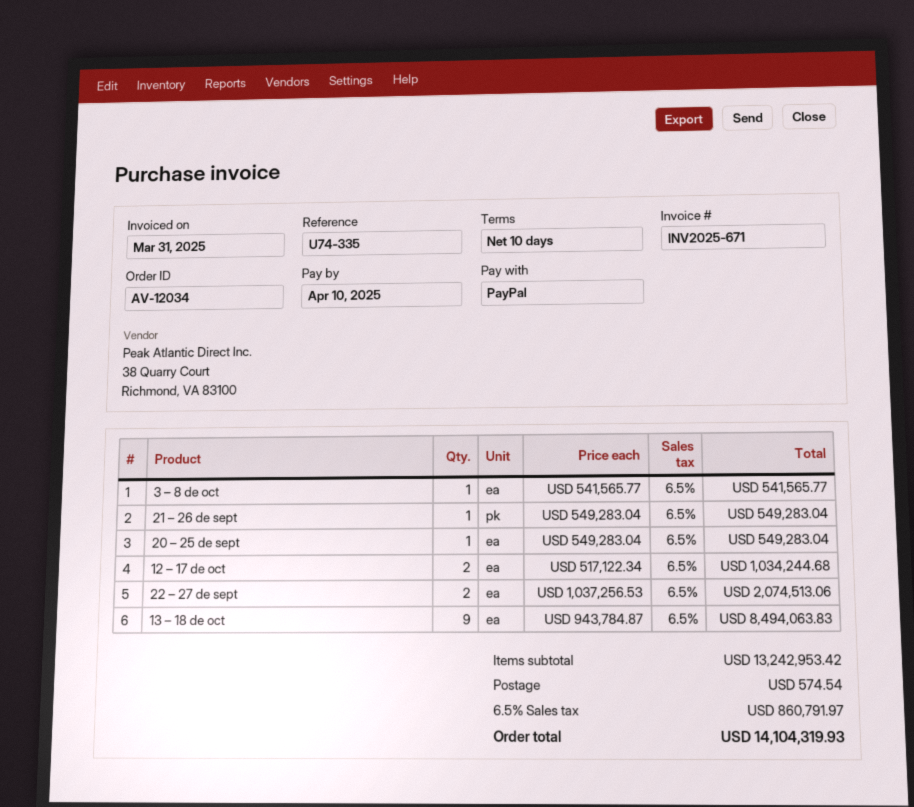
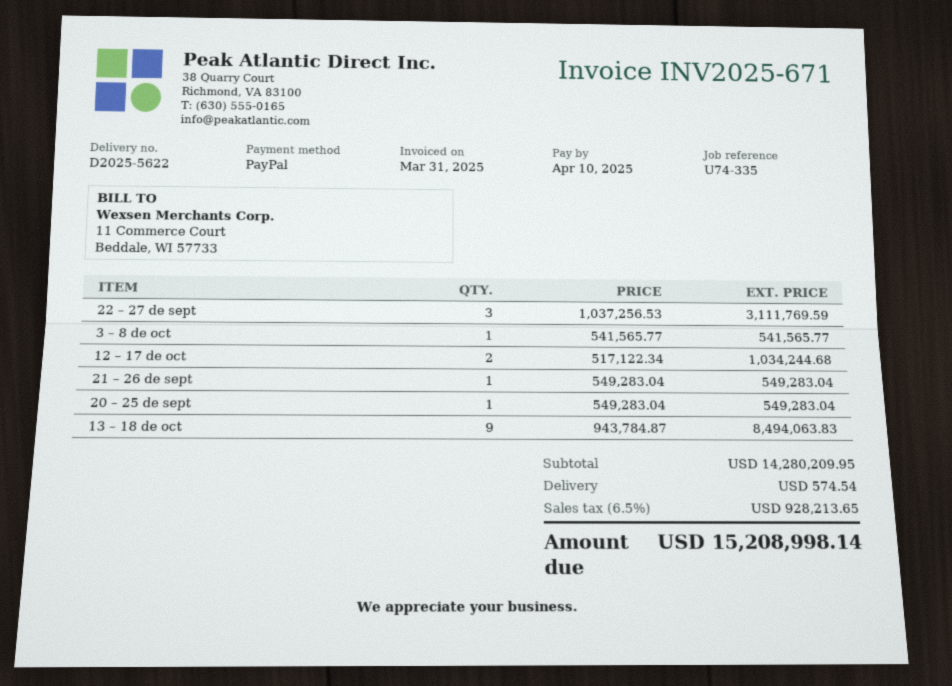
22 – 27 de sept: 2 x 1037256.53 = 2074513.06 -> 3 x 1037256.53 = 3111769.59
subtotal: 13242953.42 -> 14280209.95
tax: 6.5% = 860791.97 -> 6.5% = 928213.65
total: 14104319.93 -> 15208998.14

